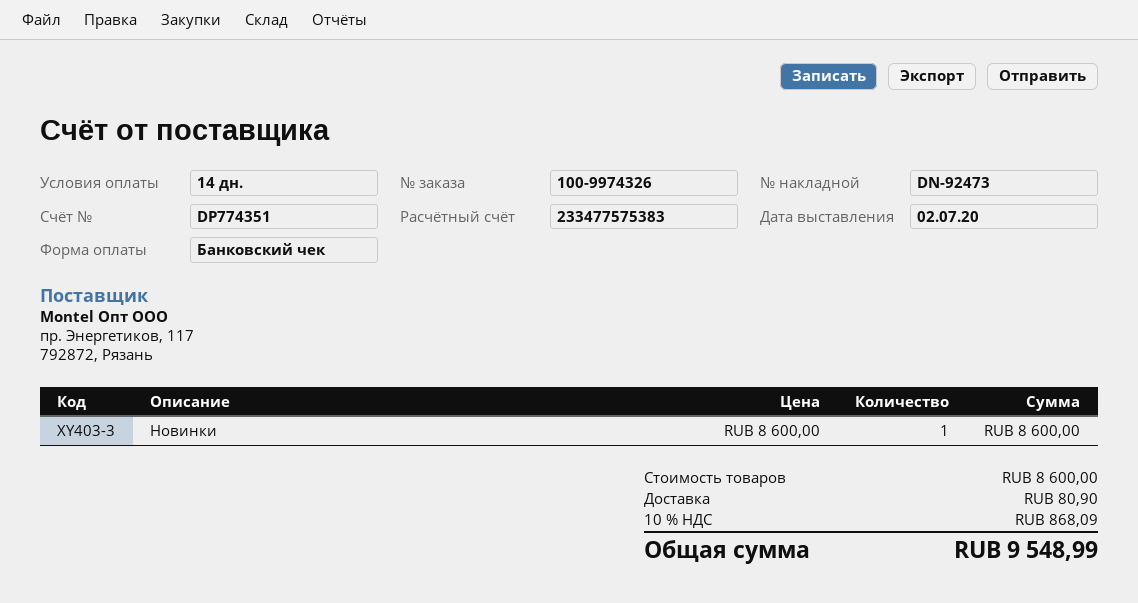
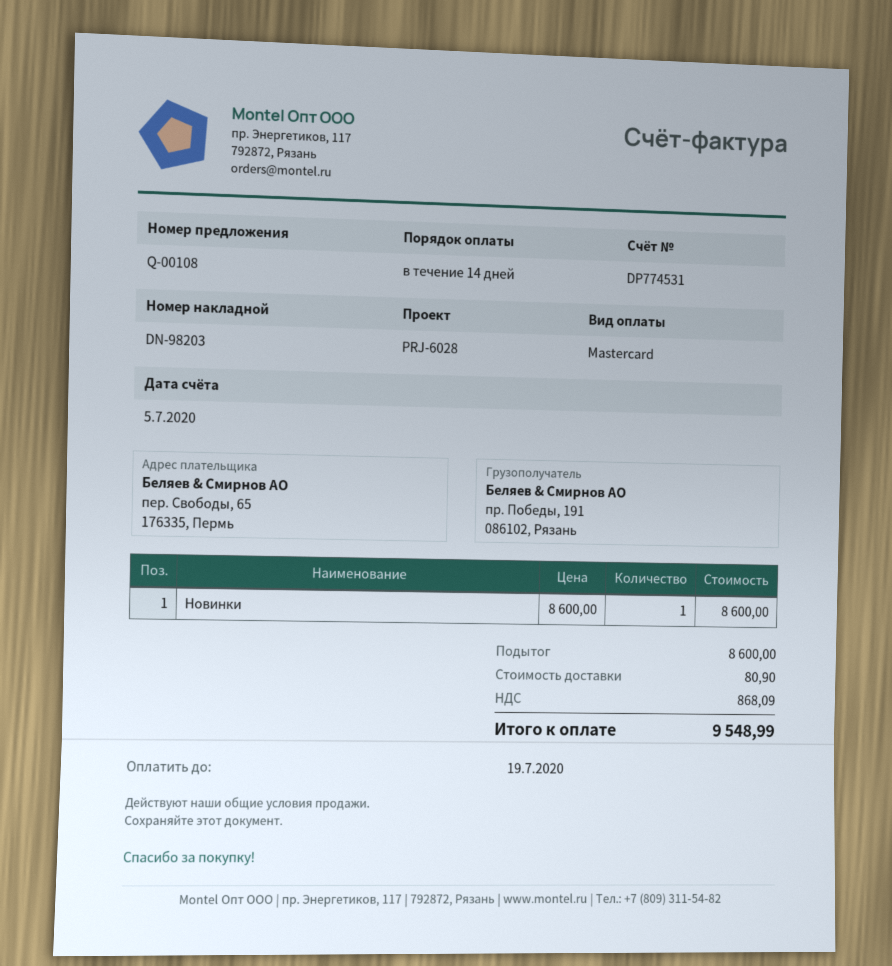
delivery note number: DN-92473 -> DN-98203
invoice number: DP774351 -> DP774531
invoice date: 2020-07-02 -> 2020-07-05
payment method: cheque -> Mastercard

